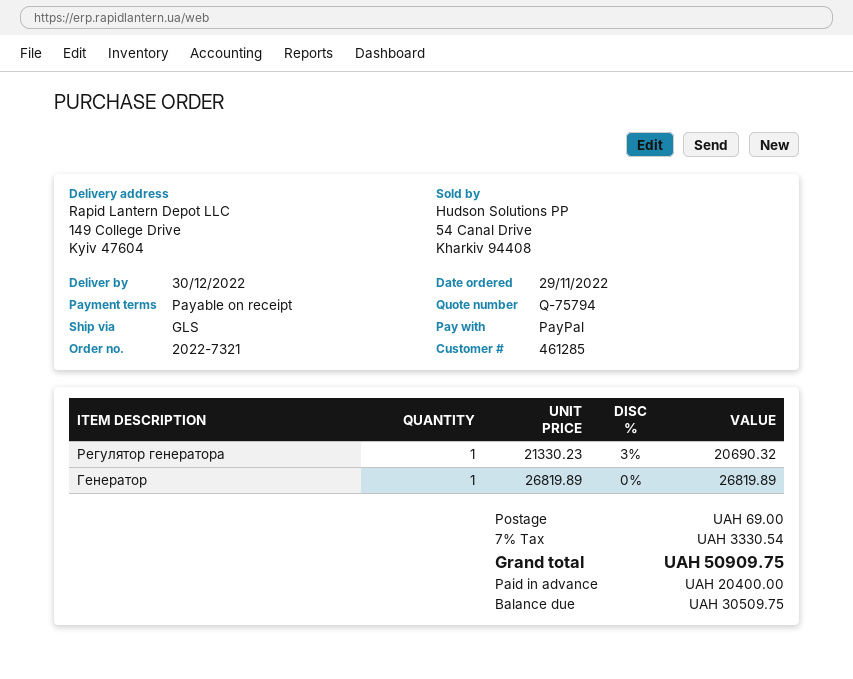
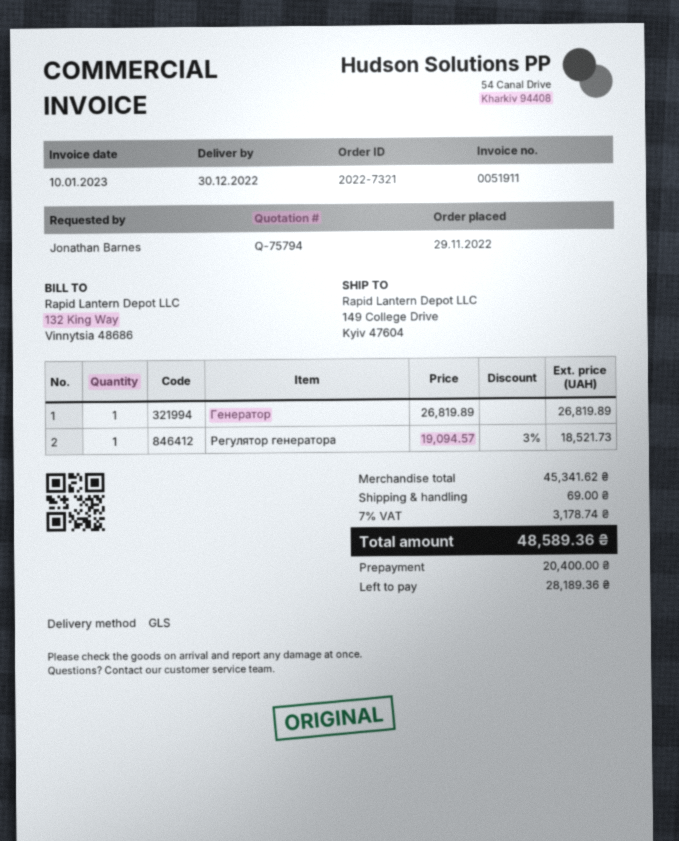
Регулятор генератора: 1 x 21330.23 - 3% = 20690.32 -> 1 x 19094.57 - 3% = 18521.73
tax: 7% = 3330.54 -> 7% = 3178.74
total: 50909.75 -> 48589.36
balance: 30509.75 -> 28189.36

